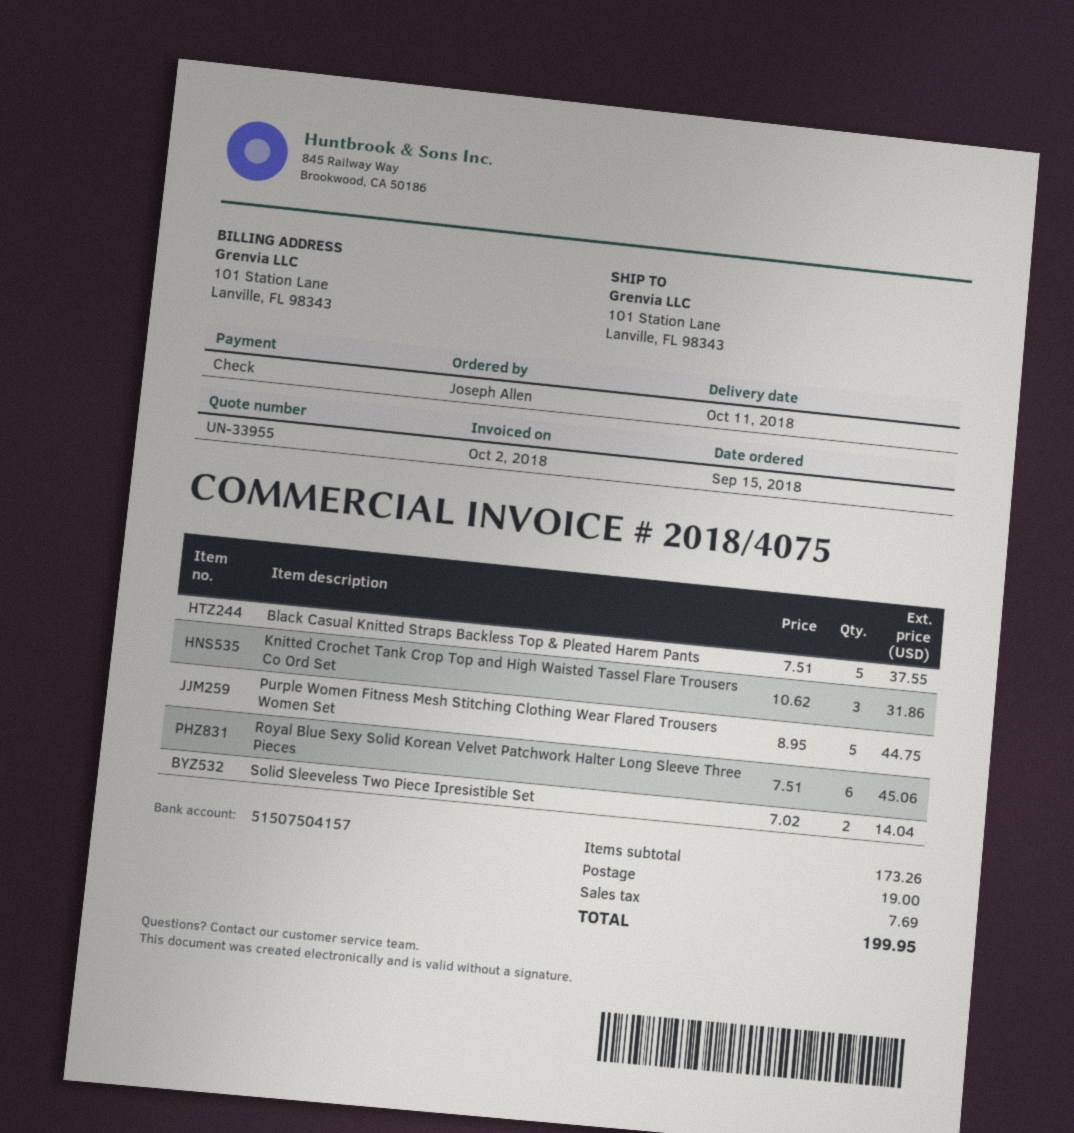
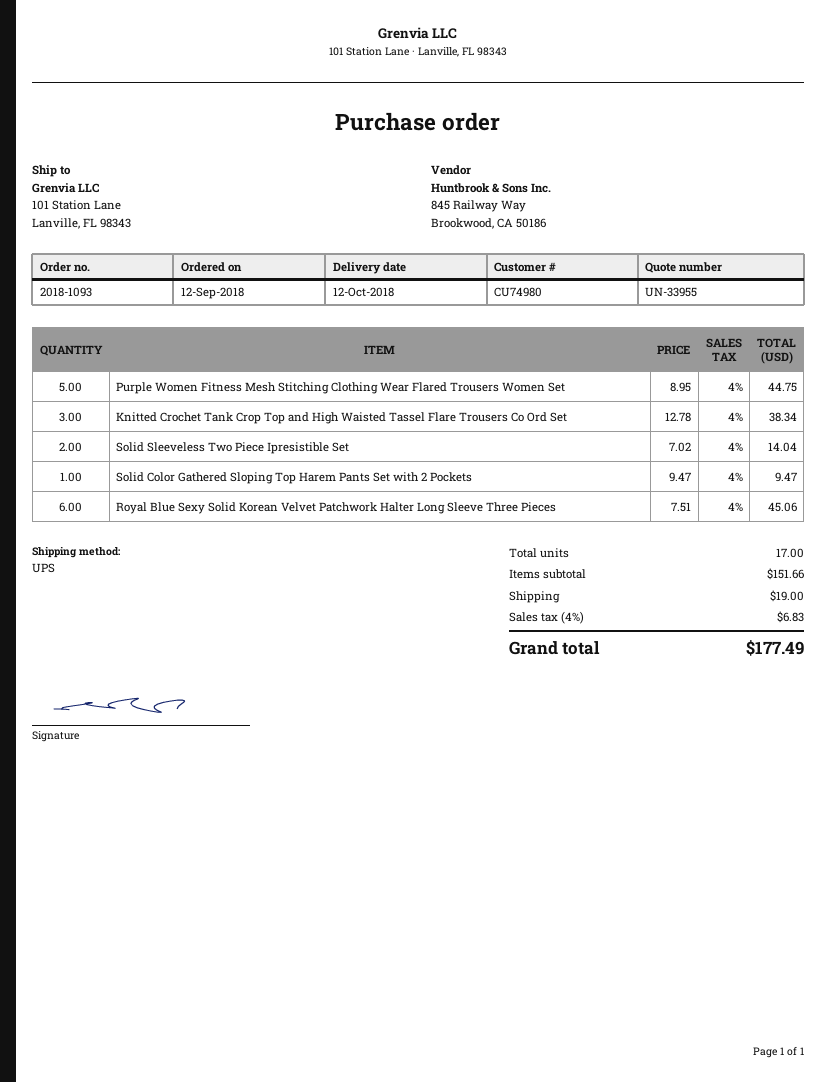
order date: 2018-09-15 -> 2018-09-12
delivery date: 2018-10-11 -> 2018-10-12
Black Casual Knitted Straps Backless Top & Pleated Harem Pants: 5 x 7.51 = 37.55 -> none
Knitted Crochet Tank Crop Top and High Waisted Tassel Flare Trousers Co Ord Set: 3 x 10.62 = 31.86 -> 3 x 12.78 = 38.34
Solid Color Gathered Sloping Top Harem Pants Set with 2 Pockets: none -> 1 x 9.47 = 9.47
subtotal: 173.26 -> 151.66
tax: 7.69 -> 6.83
total: 199.95 -> 177.49

